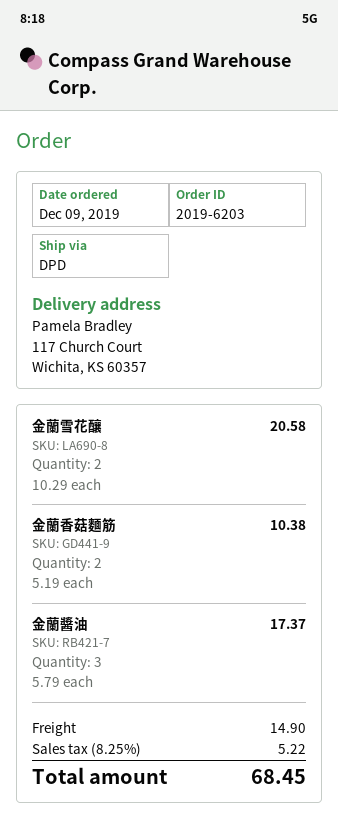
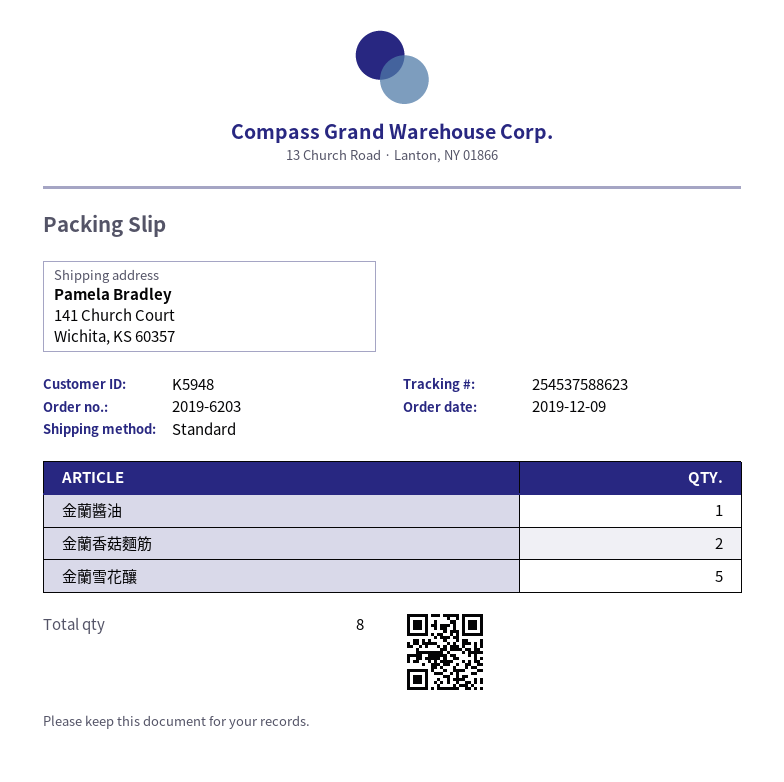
shipping method: DPD -> standard
ship to: 117 Church Court, Wichita, KS 60357 -> 141 Church Court, Wichita, KS 60357
金蘭雪花釀: 2 -> 5
金蘭醬油: 3 -> 1

